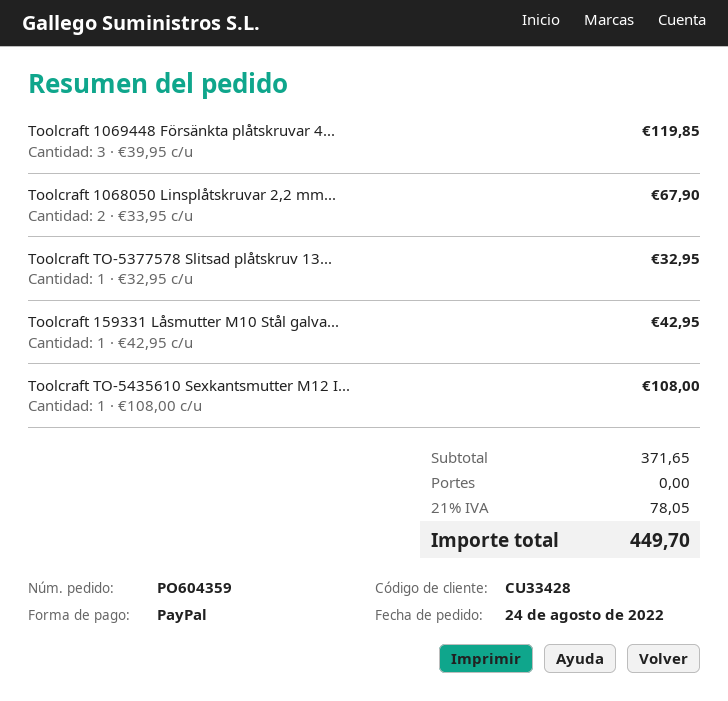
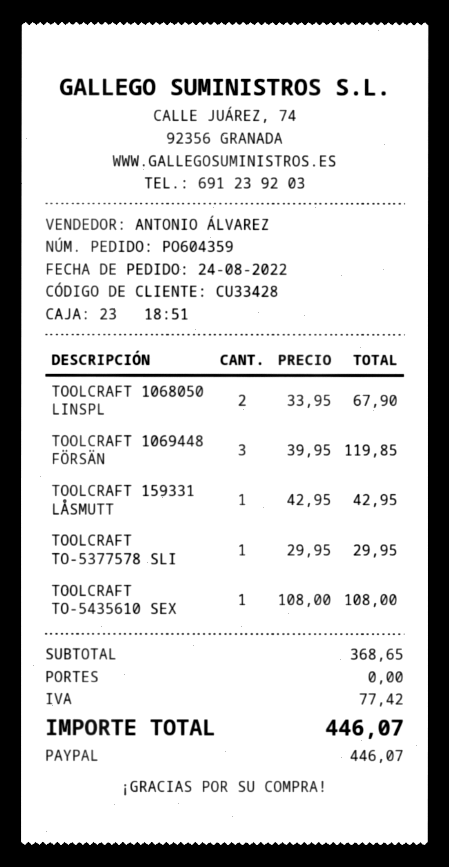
Toolcraft TO-5377578 Slitsad plåtskruv 13...: 1 x 32.95 = 32.95 -> 1 x 29.95 = 29.95
subtotal: 371.65 -> 368.65
tax: 78.05 -> 77.42
total: 449.70 -> 446.07

